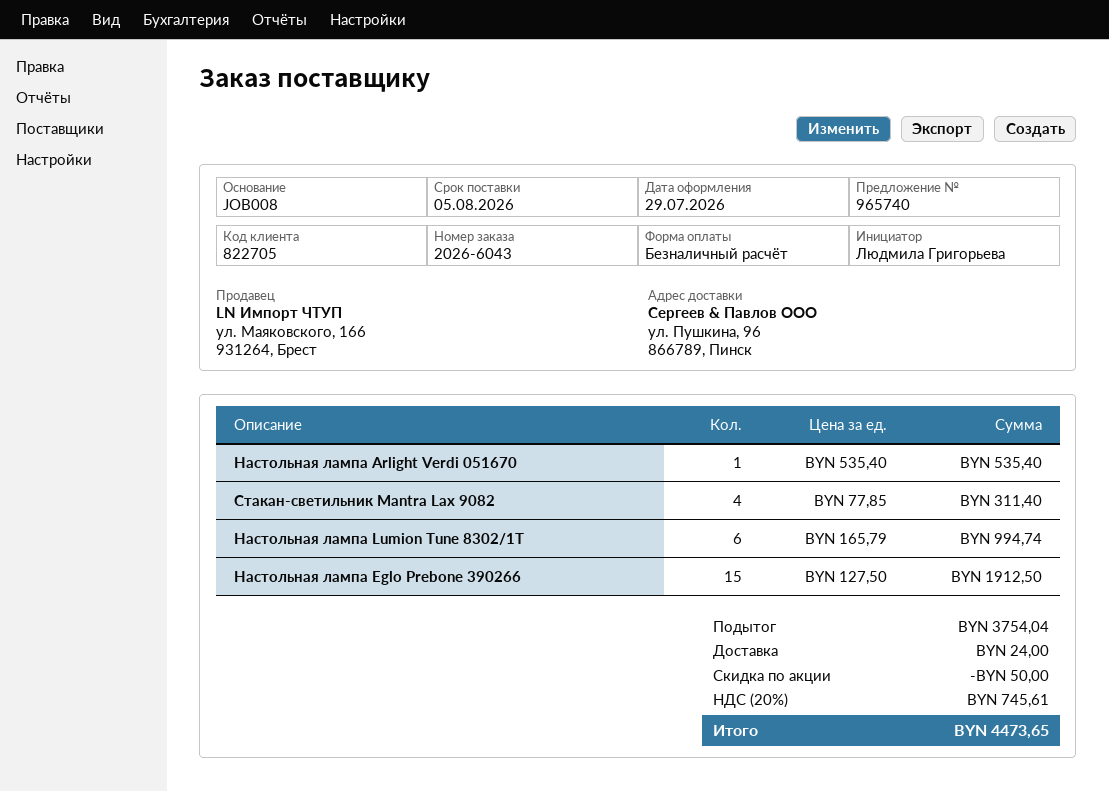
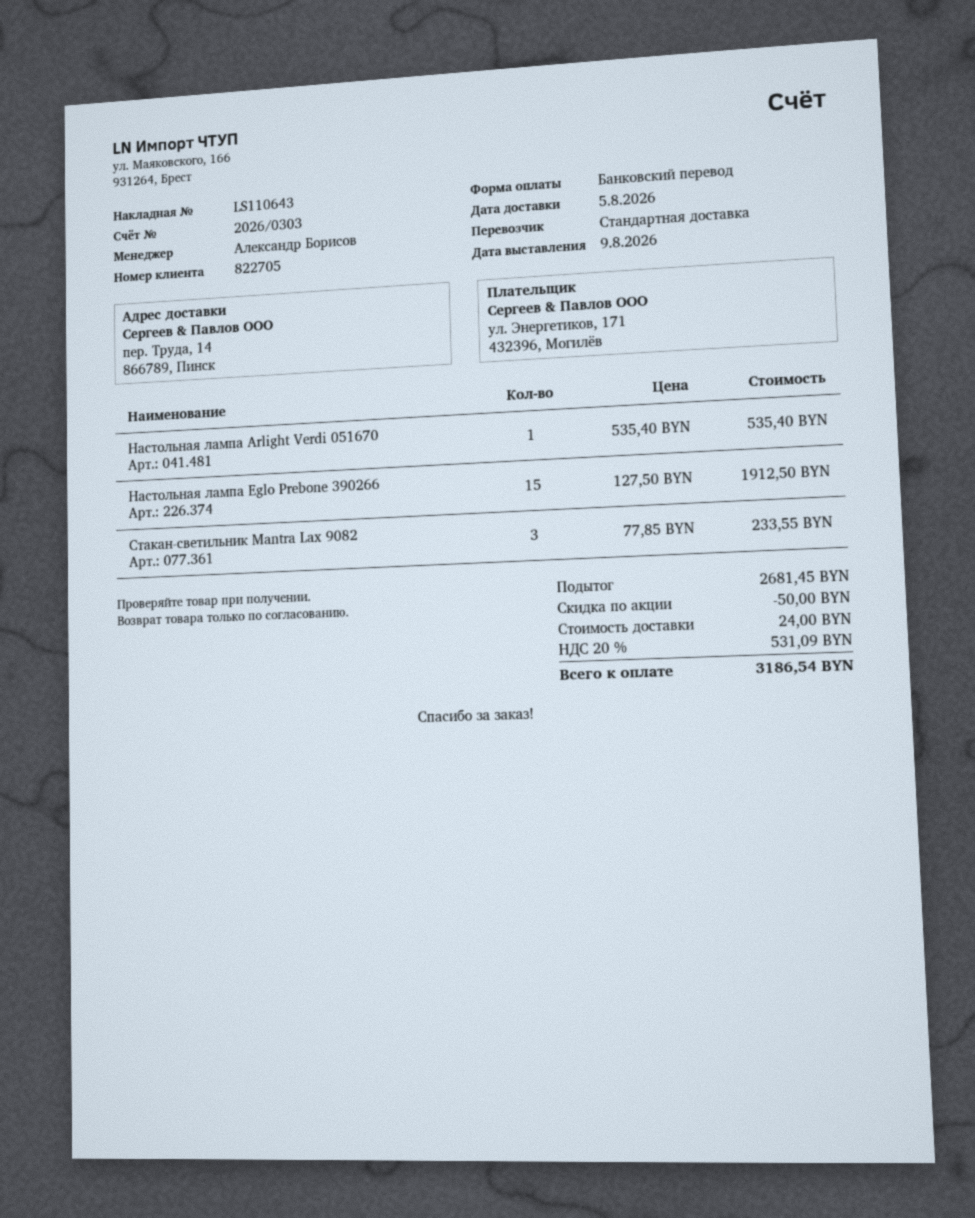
ship to: ул. Пушкина, 96, 866789, Пинск -> пер. Труда, 14, 866789, Пинск
Стакан-светильник Mantra Lax 9082: 4 x 77.85 = 311.40 -> 3 x 77.85 = 233.55
Настольная лампа Lumion Tune 8302/1T: 6 x 165.79 = 994.74 -> none
subtotal: 3754.04 -> 2681.45
tax: 20% = 745.61 -> 20% = 531.09
total: 4473.65 -> 3186.54

